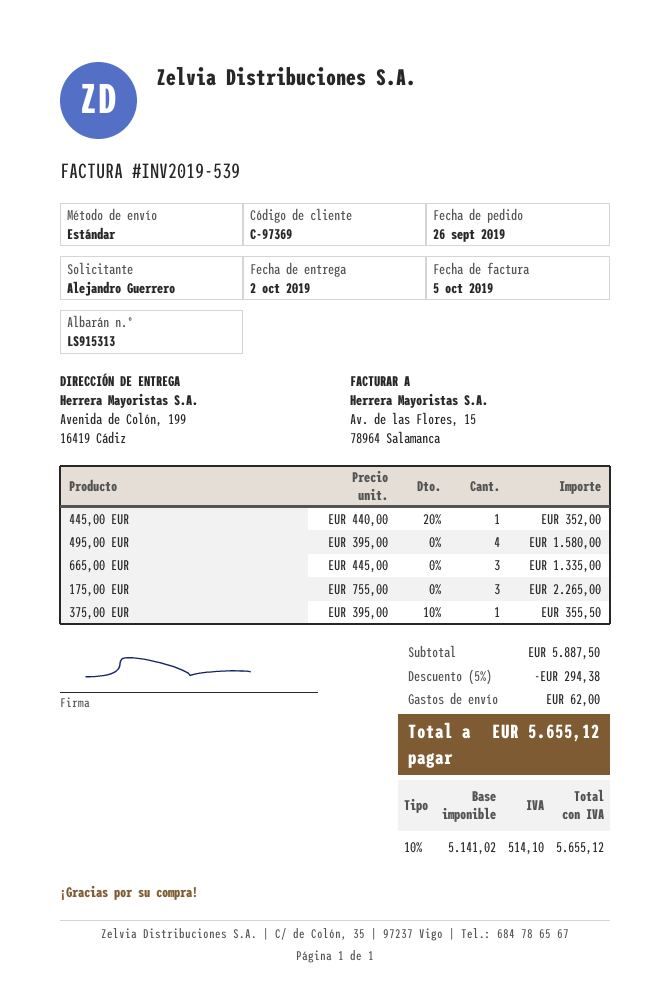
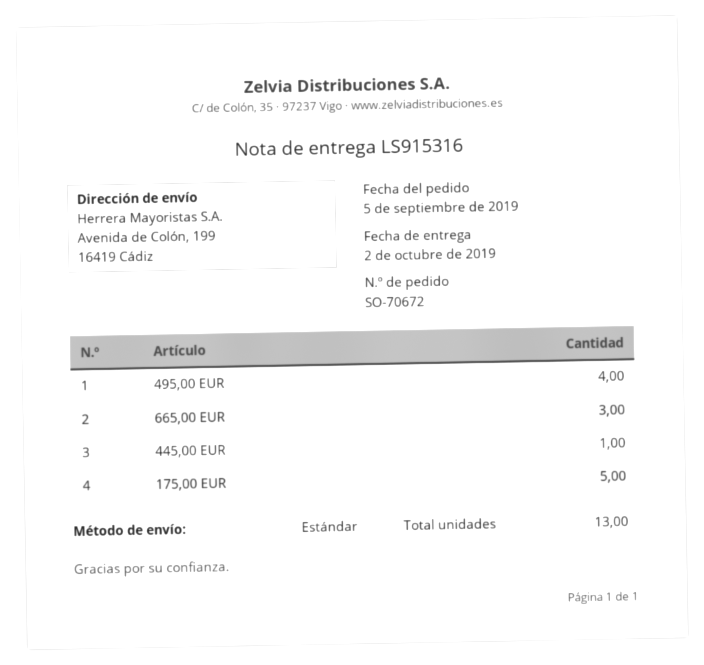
order date: 2019-09-26 -> 2019-09-05
delivery note number: LS915313 -> LS915316
175,00 EUR: 3 -> 5
375,00 EUR: 1 -> none

